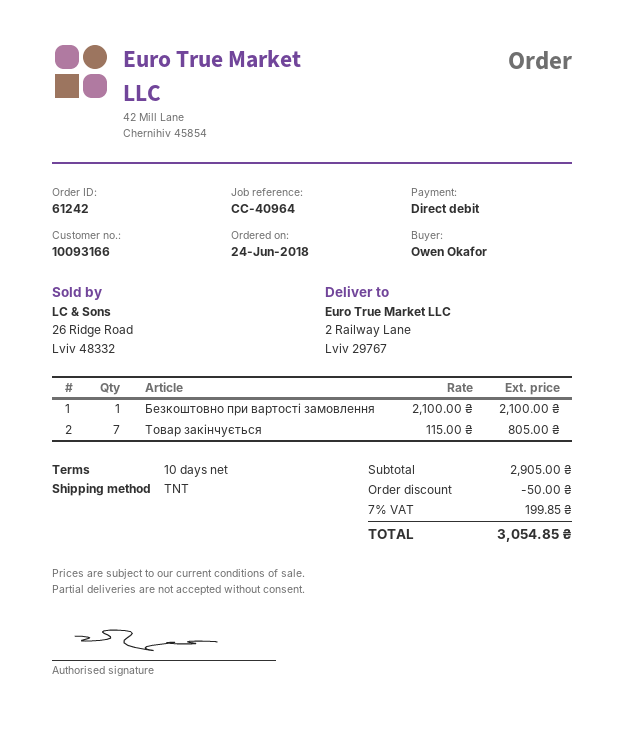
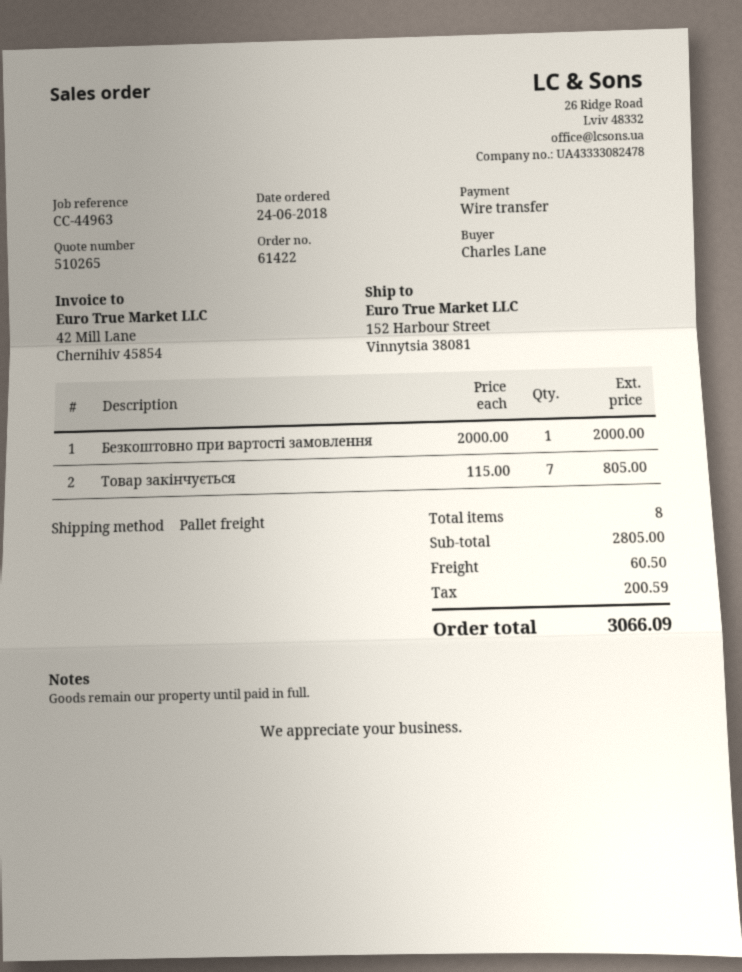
order number: 61242 -> 61422
reference: CC-40964 -> CC-44963
ordered by: Owen Okafor -> Charles Lane
payment method: direct debit -> bank transfer
shipping method: TNT -> pallet freight
ship to: 2 Railway Lane, Lviv 29767 -> 152 Harbour Street, Vinnytsia 38081
Безкоштовно при вартості замовлення: 1 x 2100.00 = 2100.00 -> 1 x 2000.00 = 2000.00
subtotal: 2905.00 -> 2805.00
discount: 50.00 -> none
shipping: none -> 60.50
tax: 199.85 -> 200.59
total: 3054.85 -> 3066.09

